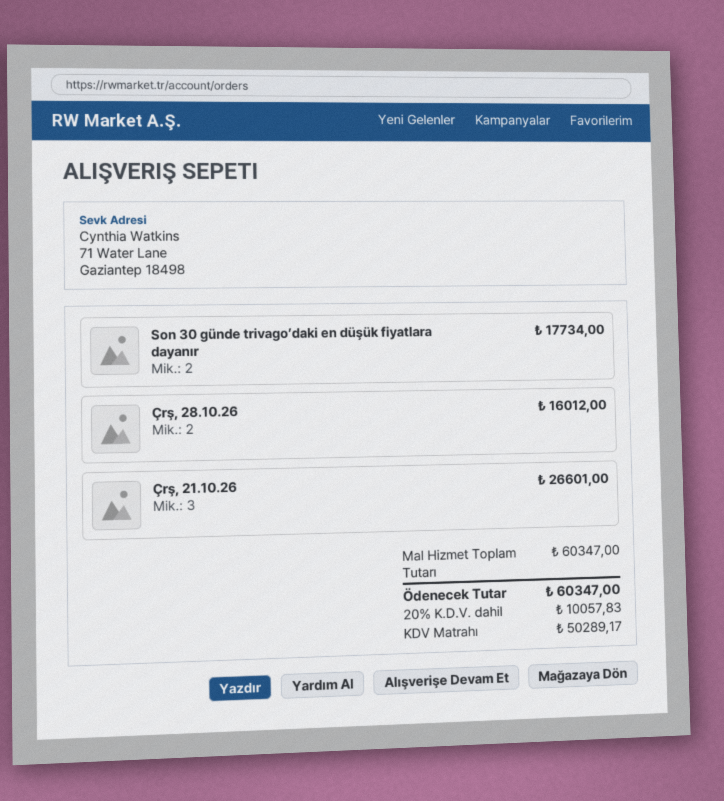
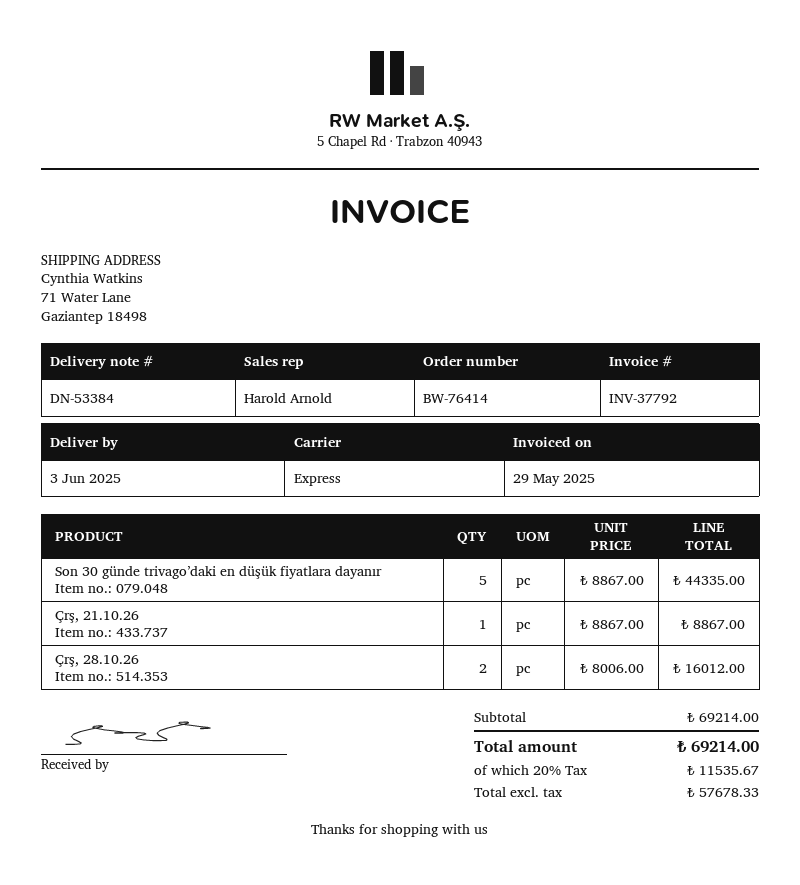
Son 30 günde trivago’daki en düşük fiyatlara dayanır: 2 for 17734.00 -> 5 for 44335.00
Çrş, 21.10.26: 3 for 26601.00 -> 1 for 8867.00
subtotal: 60347.00 -> 69214.00
net: 50289.17 -> 57678.33
tax: 20% = 10057.83 -> 20% = 11535.67
total: 60347.00 -> 69214.00

